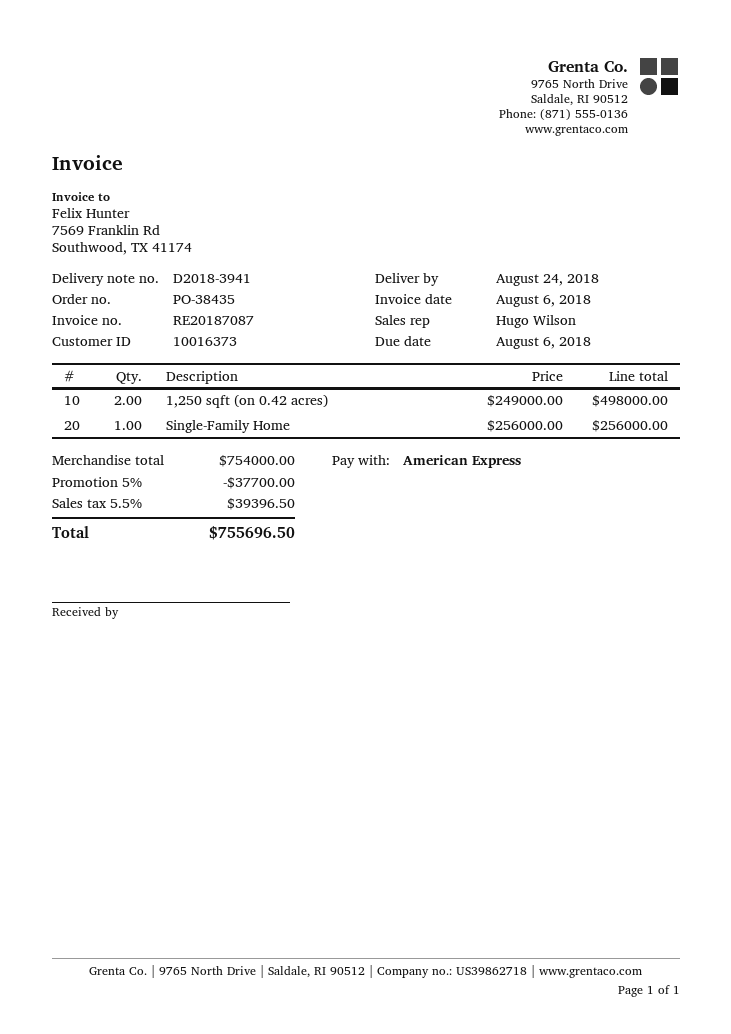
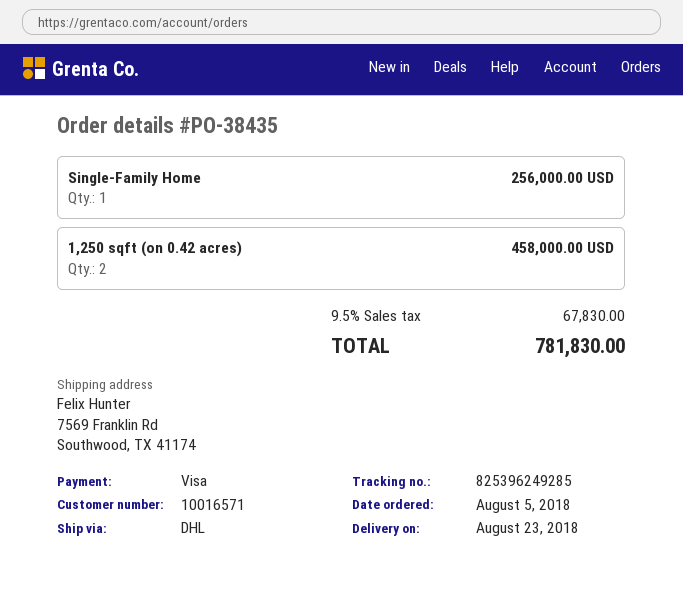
delivery date: 2018-08-24 -> 2018-08-23
customer number: 10016373 -> 10016571
payment method: American Express -> Visa
1,250 sqft (on 0.42 acres): 2 for 498000.00 -> 2 for 458000.00
discount: 5% = 37700.00 -> none
tax: 5.5% = 39396.50 -> 9.5% = 67830.00
total: 755696.50 -> 781830.00

